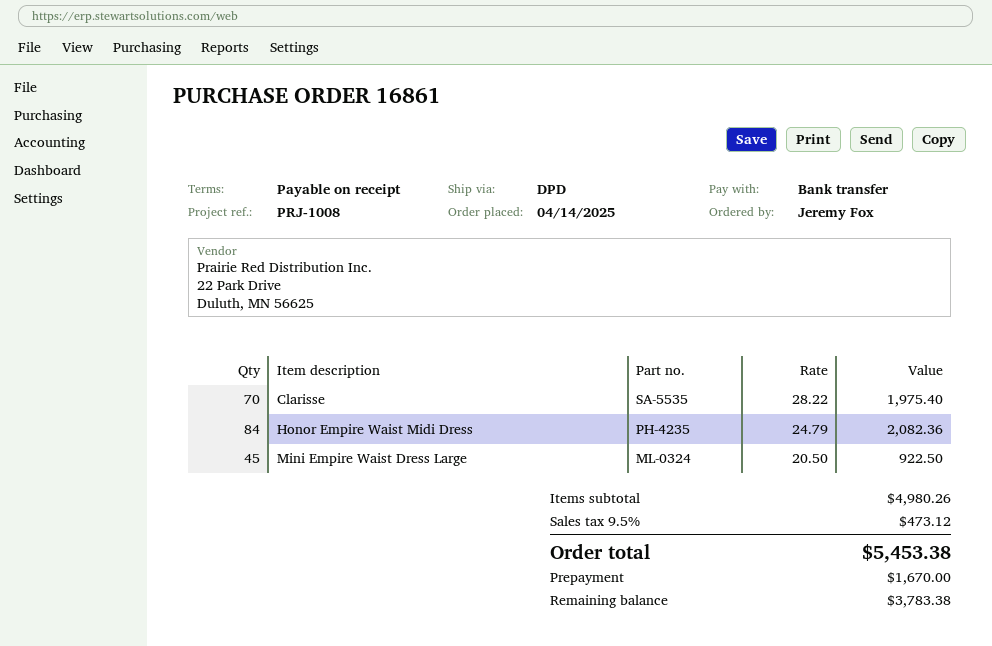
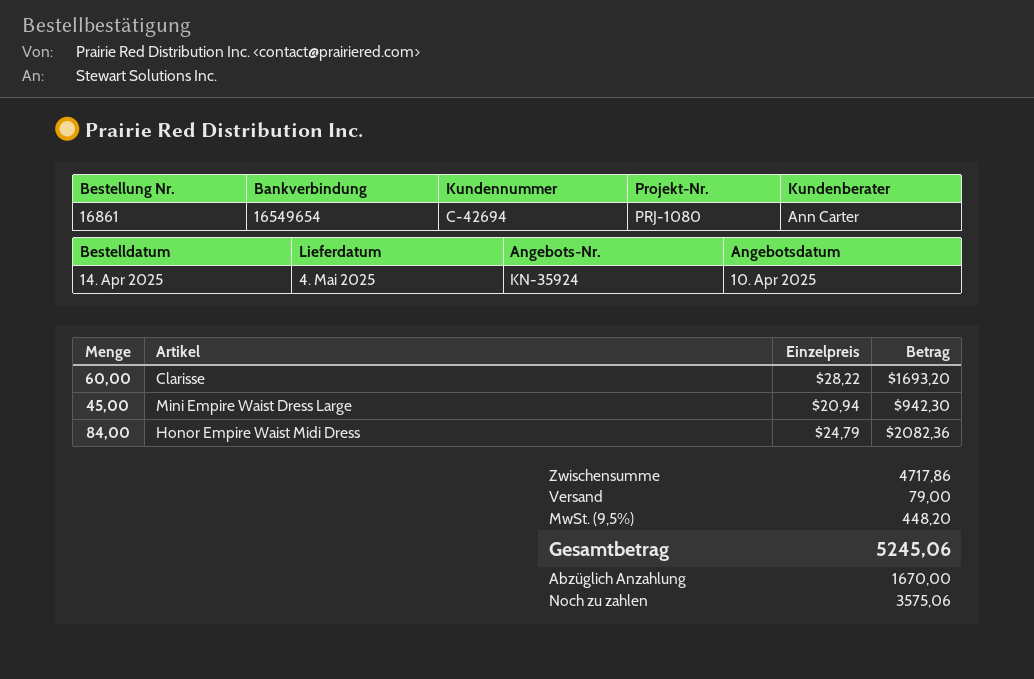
reference: PRJ-1008 -> PRJ-1080
Clarisse: 70 x 28.22 = 1975.40 -> 60 x 28.22 = 1693.20
Mini Empire Waist Dress Large: 45 x 20.50 = 922.50 -> 45 x 20.94 = 942.30
subtotal: 4980.26 -> 4717.86
shipping: none -> 79.00
tax: 9.5% = 473.12 -> 9.5% = 448.20
total: 5453.38 -> 5245.06
balance: 3783.38 -> 3575.06

